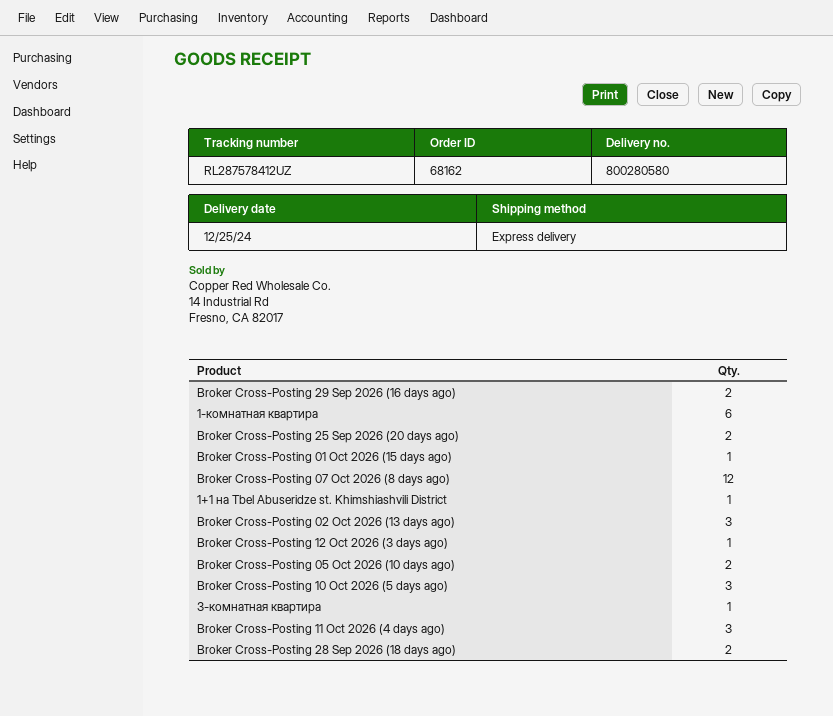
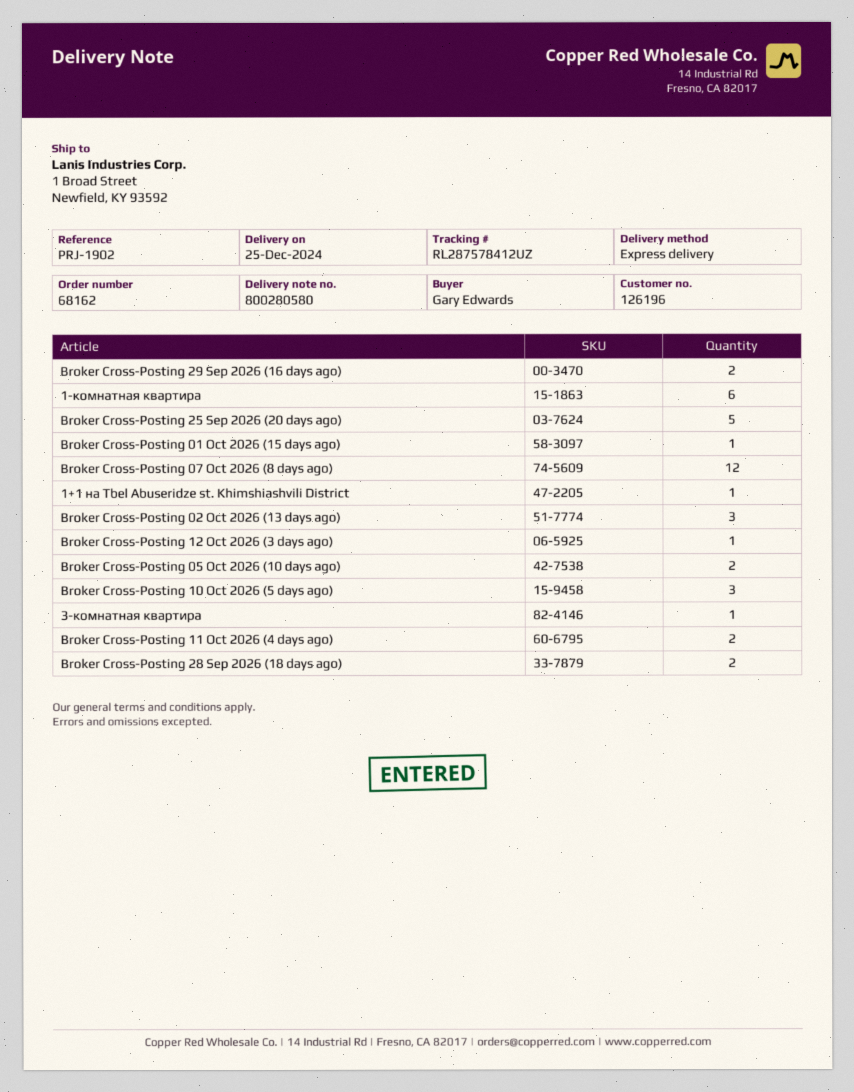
Broker Cross-Posting 25 Sep 2026 (20 days ago): 2 -> 5
Broker Cross-Posting 11 Oct 2026 (4 days ago): 3 -> 2

